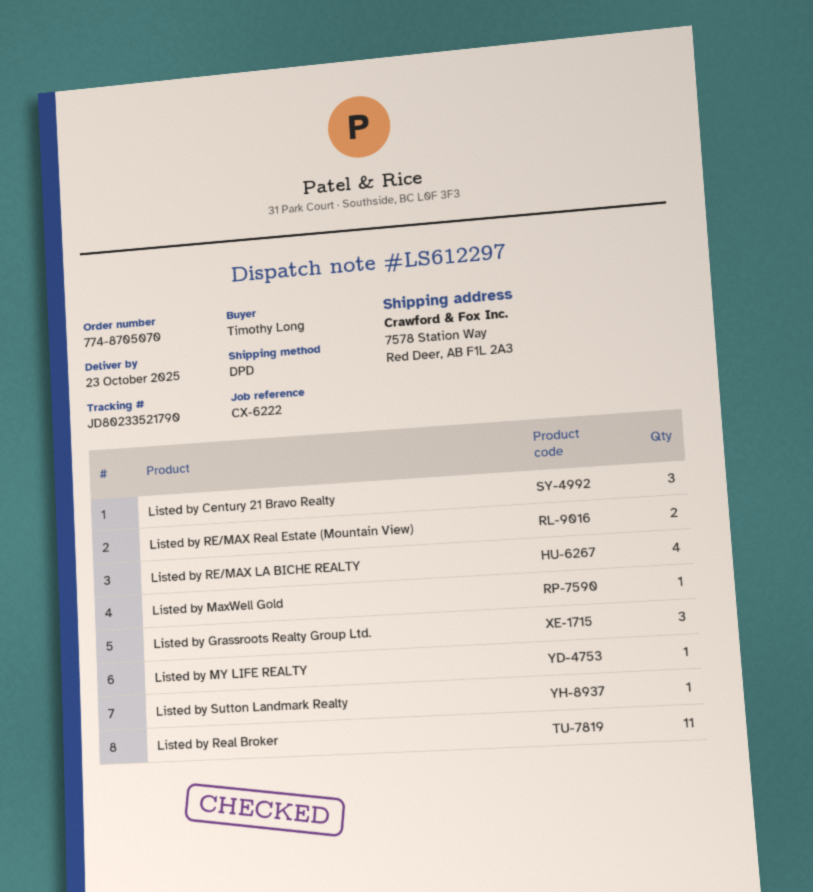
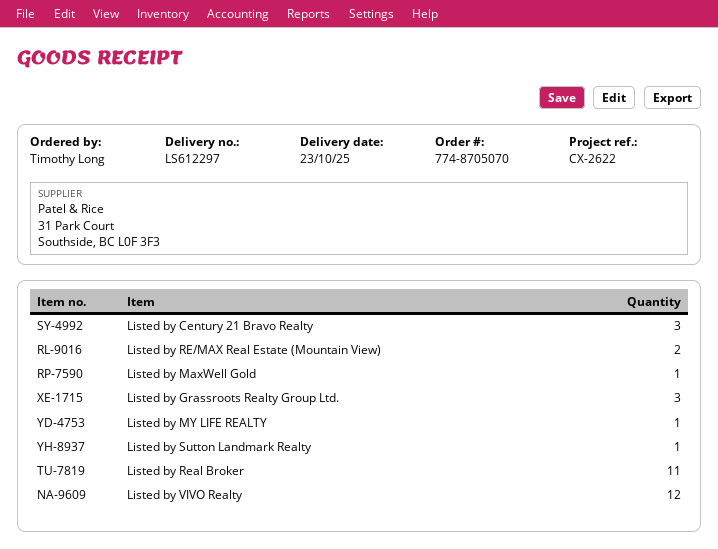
reference: CX-6222 -> CX-2622
Listed by RE/MAX LA BICHE REALTY: 4 -> none
Listed by VIVO Realty: none -> 12

